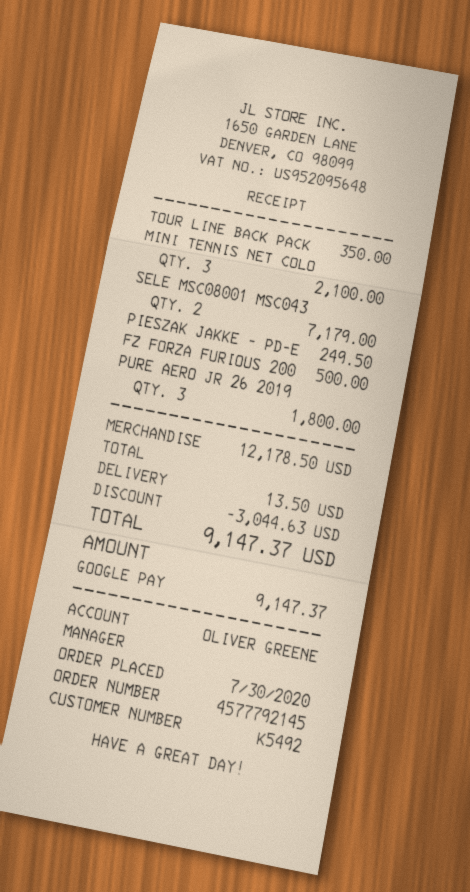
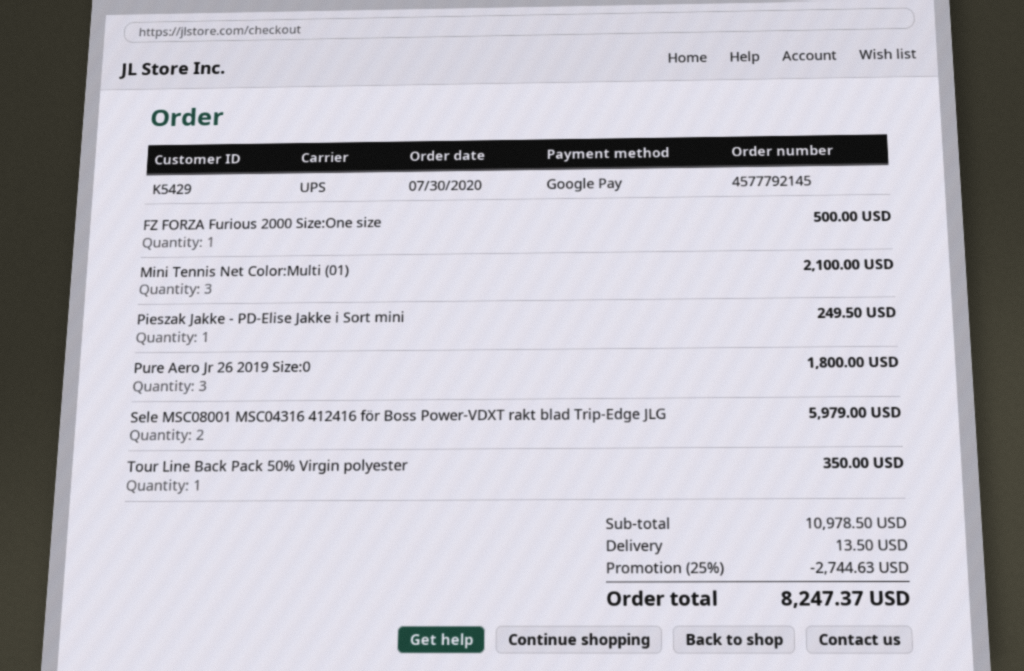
customer number: K5492 -> K5429
SELE MSC08001 MSC043: 2 for 7179.00 -> 2 for 5979.00
subtotal: 12178.50 -> 10978.50
discount: 3044.63 -> 2744.63
total: 9147.37 -> 8247.37

